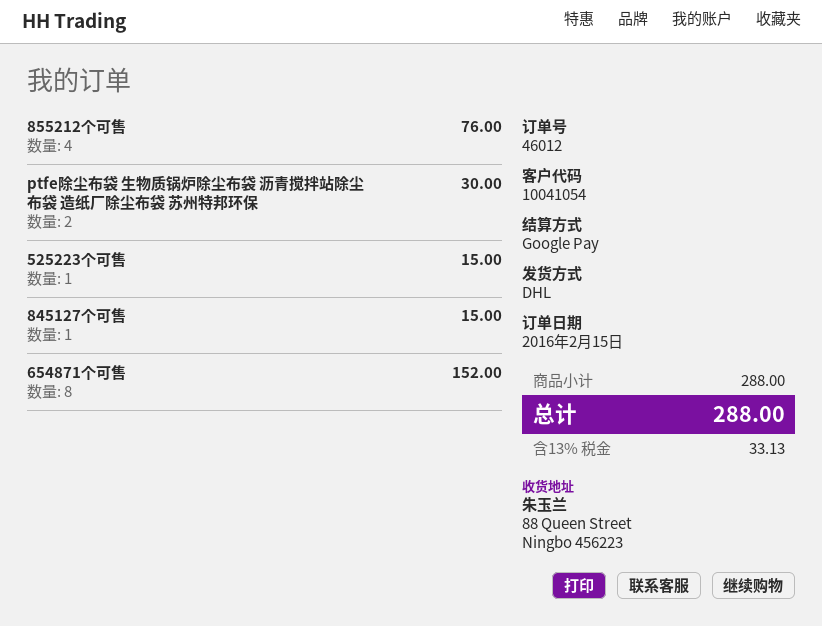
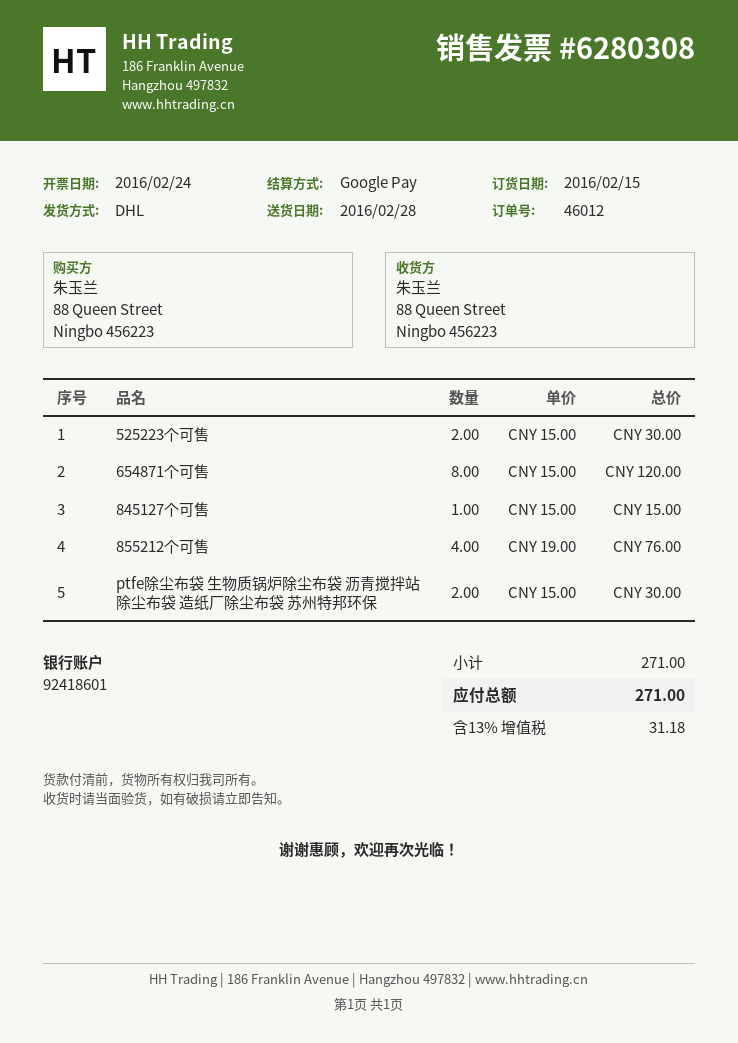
525223个可售: 1 for 15.00 -> 2 for 30.00
654871个可售: 8 for 152.00 -> 8 for 120.00
subtotal: 288.00 -> 271.00
tax: 13% = 33.13 -> 13% = 31.18
total: 288.00 -> 271.00

